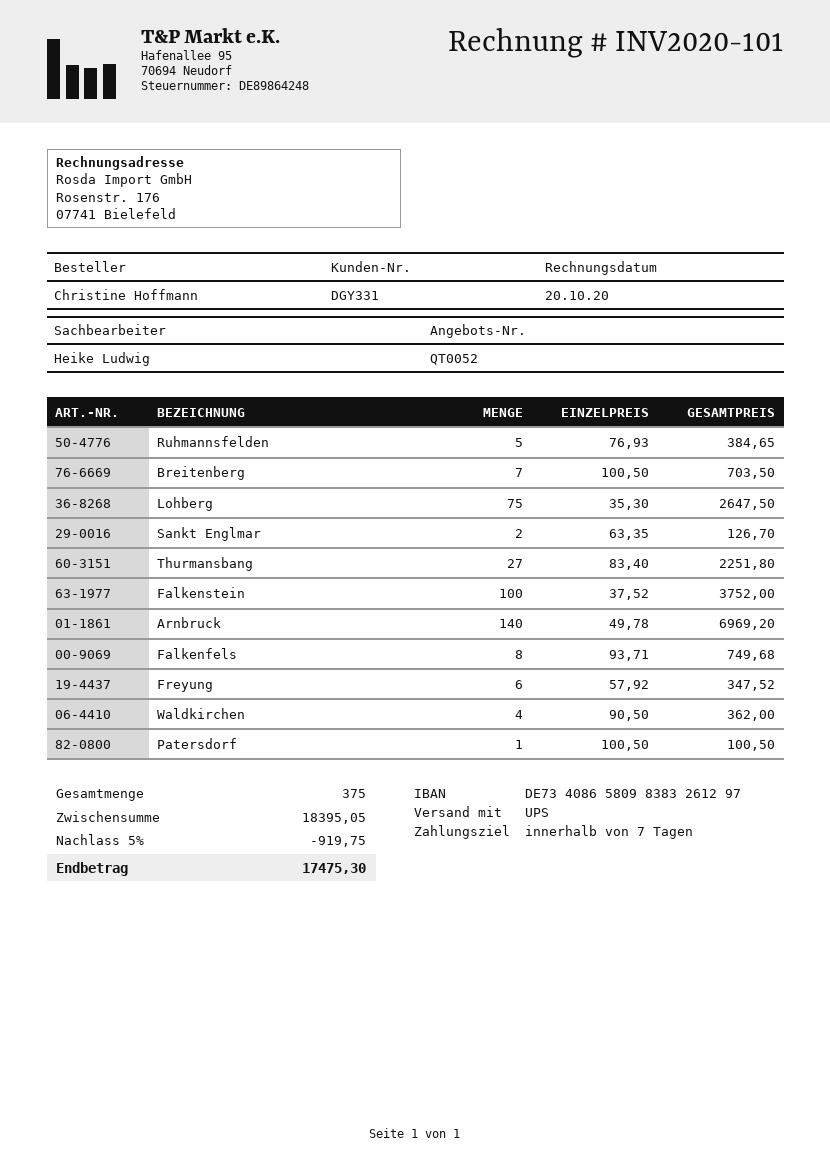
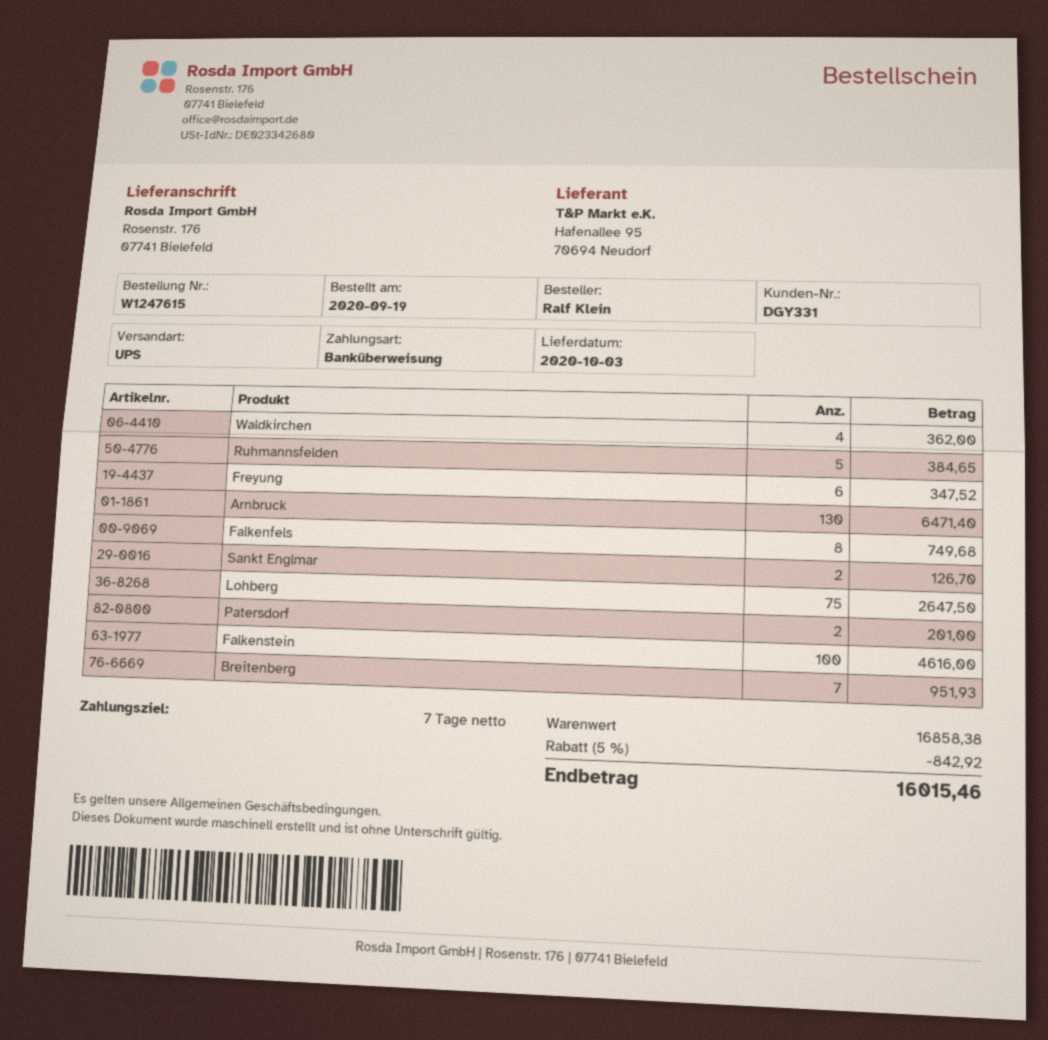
ordered by: Christine Hoffmann -> Ralf Klein
Breitenberg: 7 for 703.50 -> 7 for 951.93
Thurmansbang: 27 for 2251.80 -> none
Falkenstein: 100 for 3752.00 -> 100 for 4616.00
Arnbruck: 140 for 6969.20 -> 130 for 6471.40
Patersdorf: 1 for 100.50 -> 2 for 201.00
subtotal: 18395.05 -> 16858.38
discount: 5% = 919.75 -> 5% = 842.92
total: 17475.30 -> 16015.46

